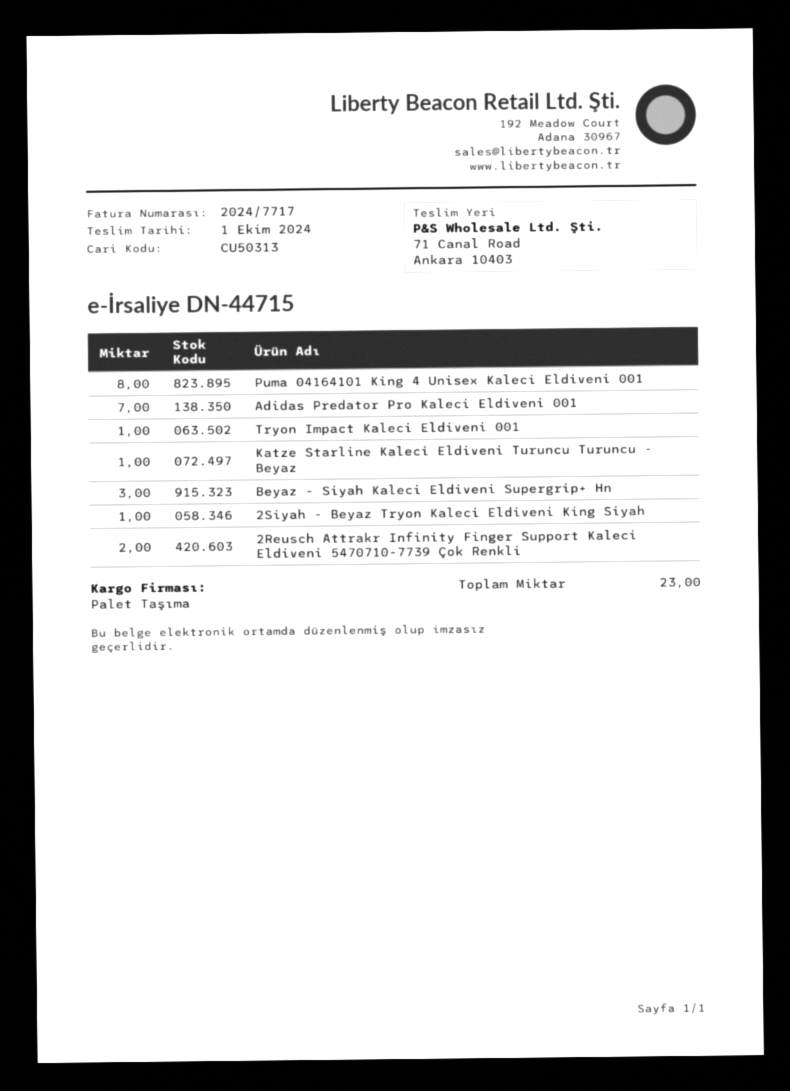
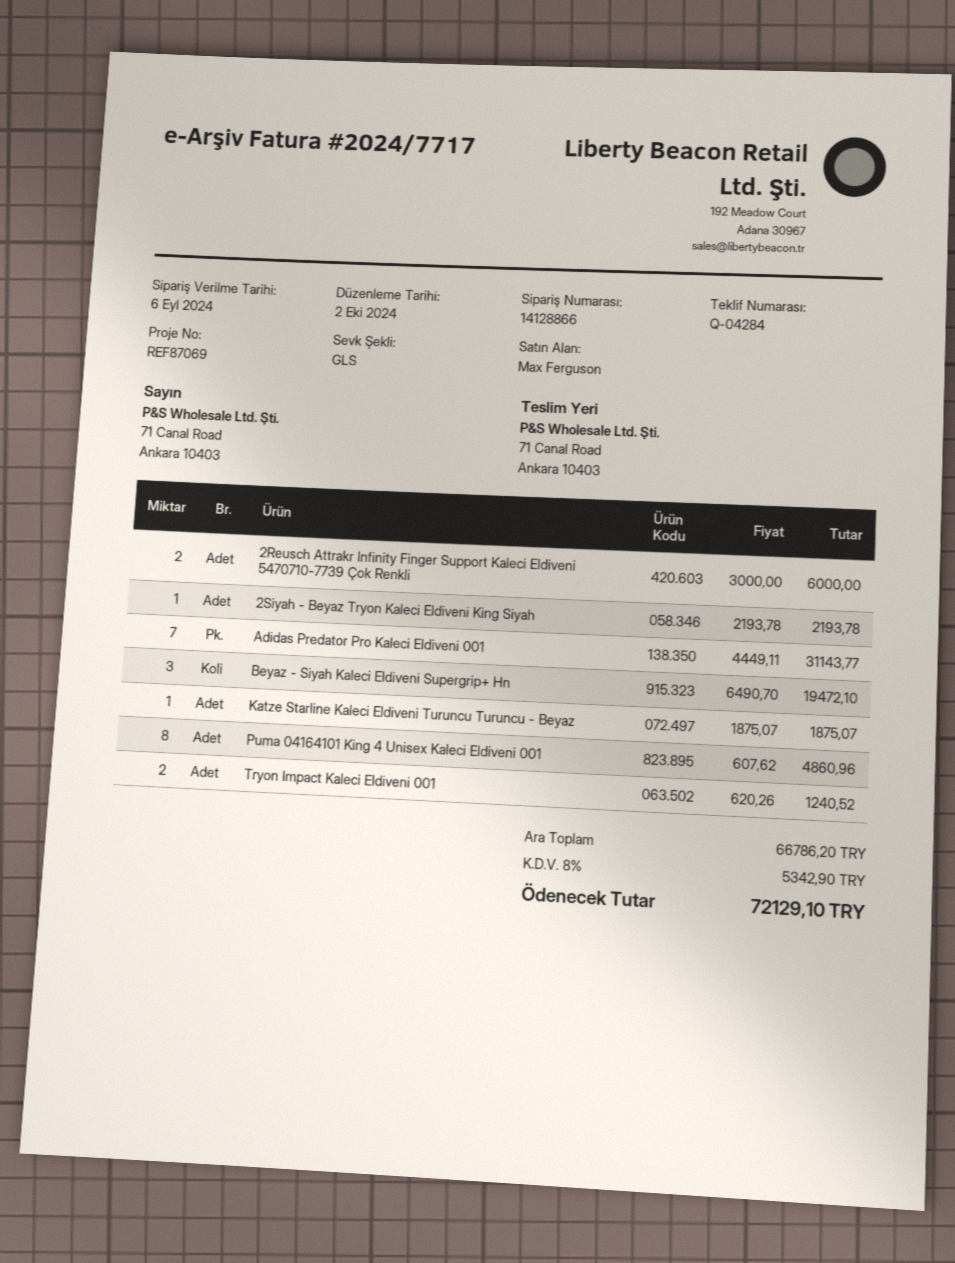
shipping method: pallet freight -> GLS
Tryon Impact Kaleci Eldiveni 001: 1 -> 2

